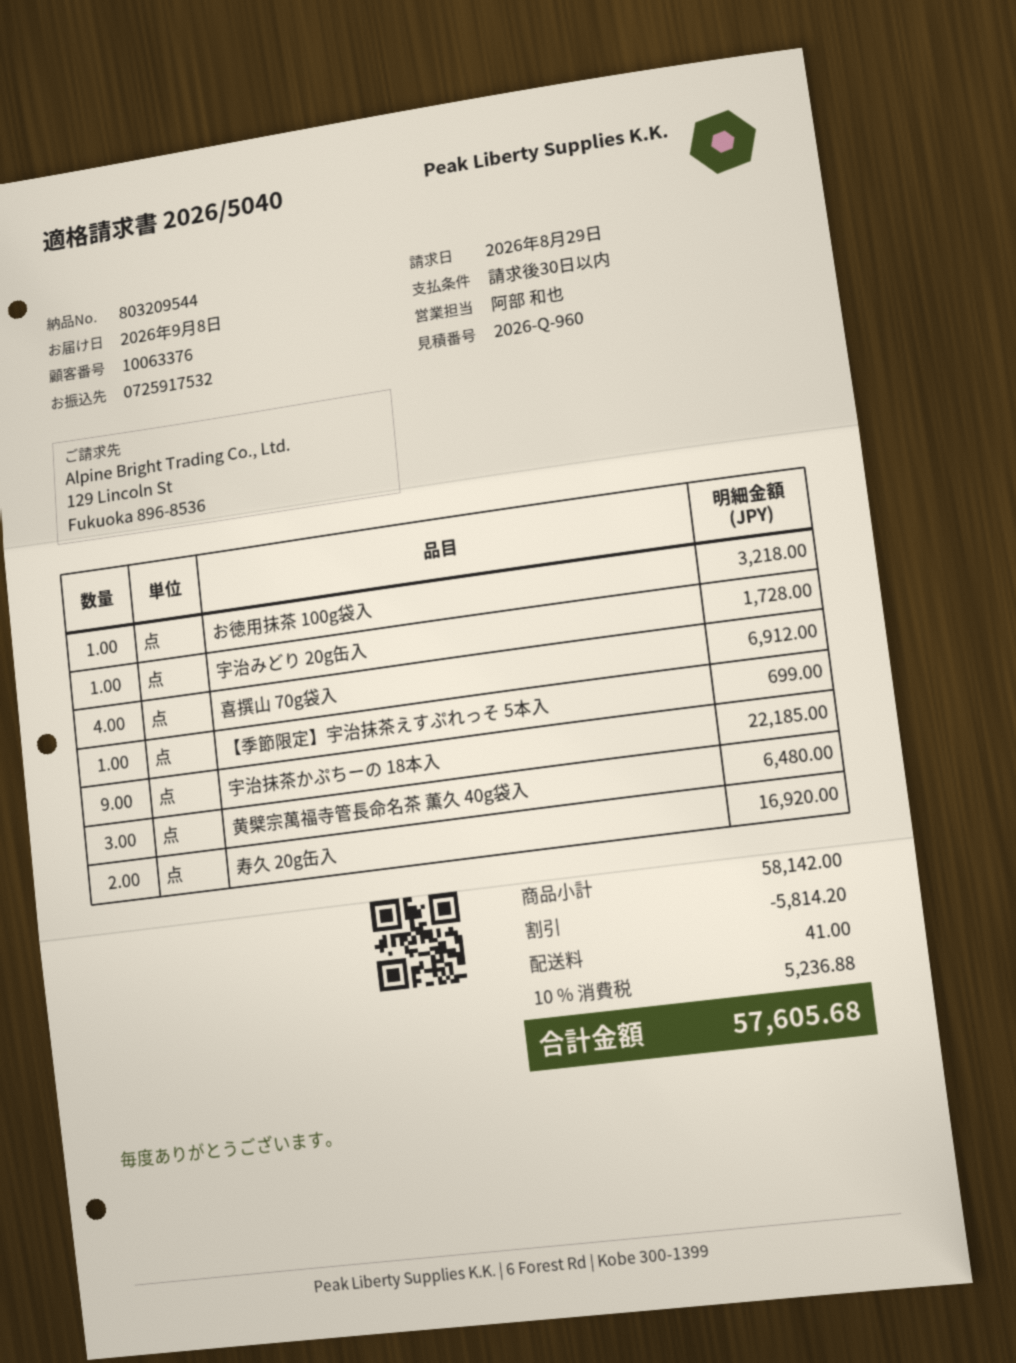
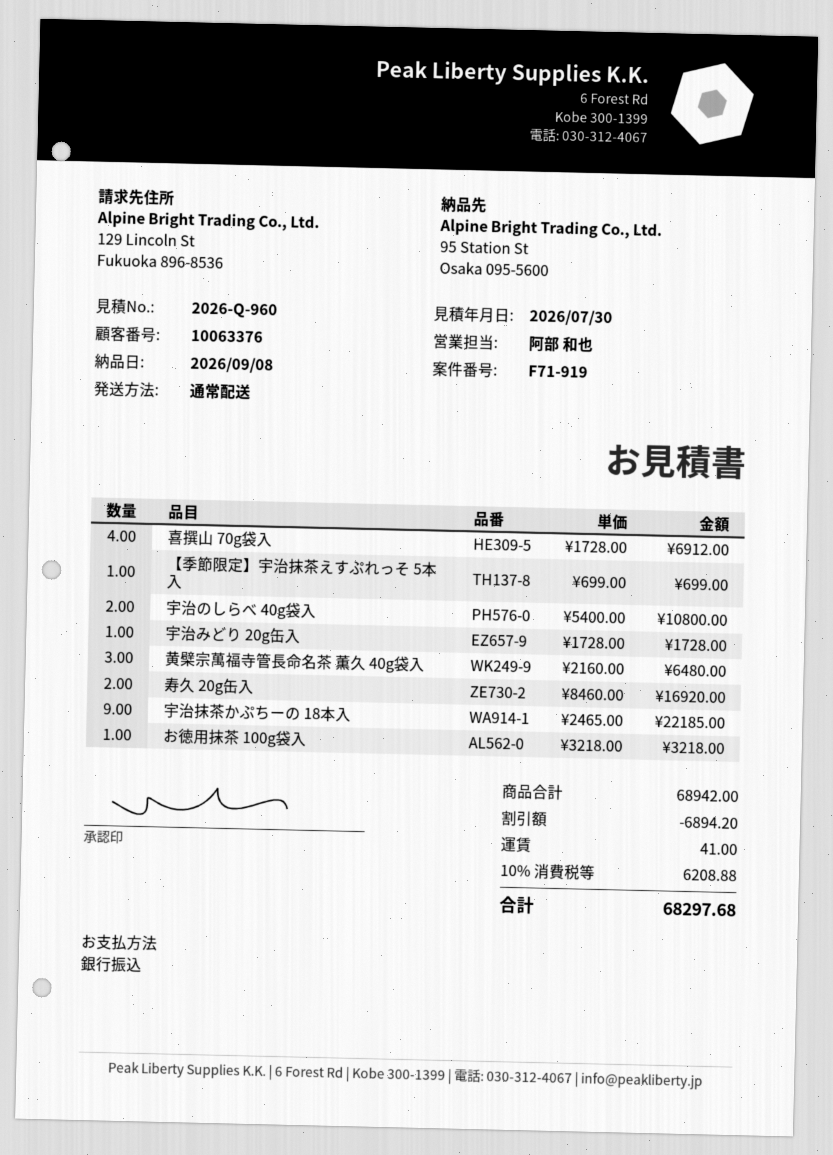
宇治のしらべ 40g袋入: none -> 2 for 10800.00
subtotal: 58142.00 -> 68942.00
discount: 5814.20 -> 6894.20
tax: 10% = 5236.88 -> 10% = 6208.88
total: 57605.68 -> 68297.68

